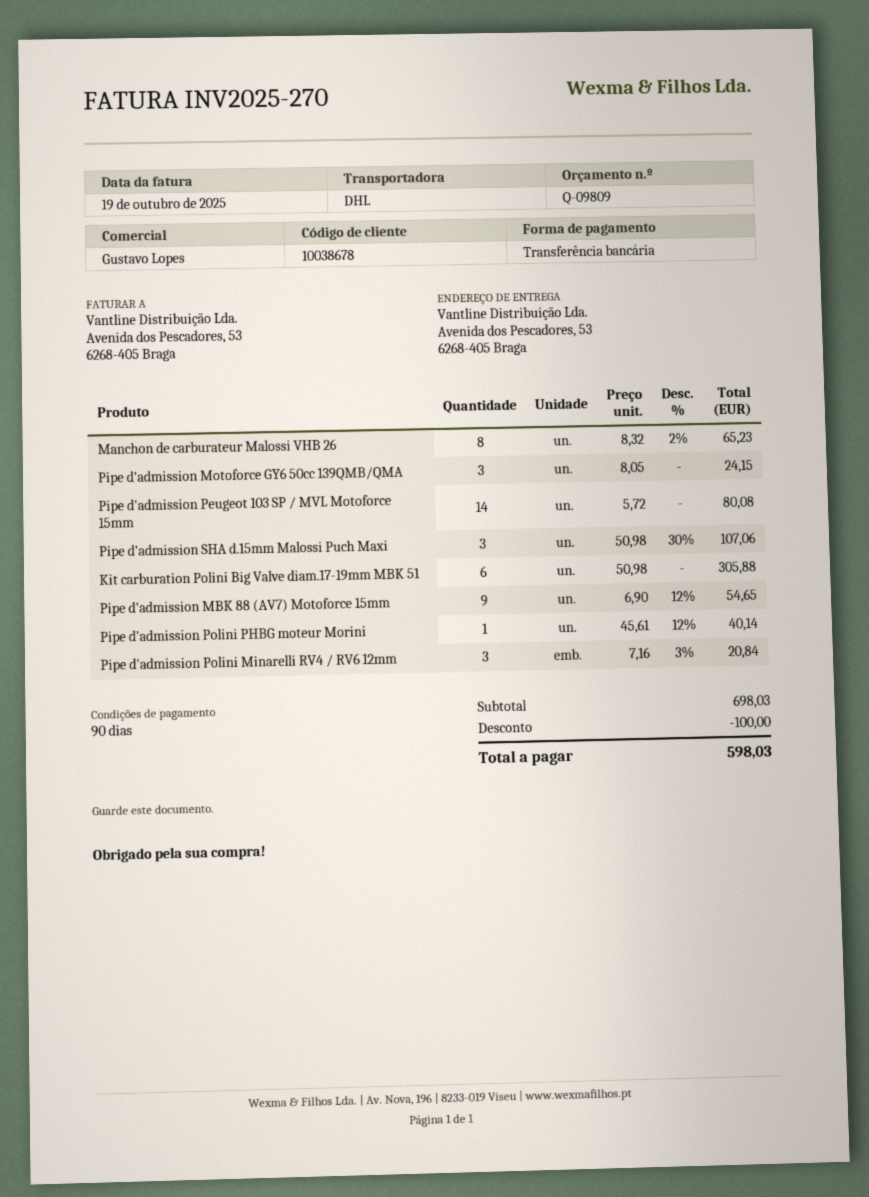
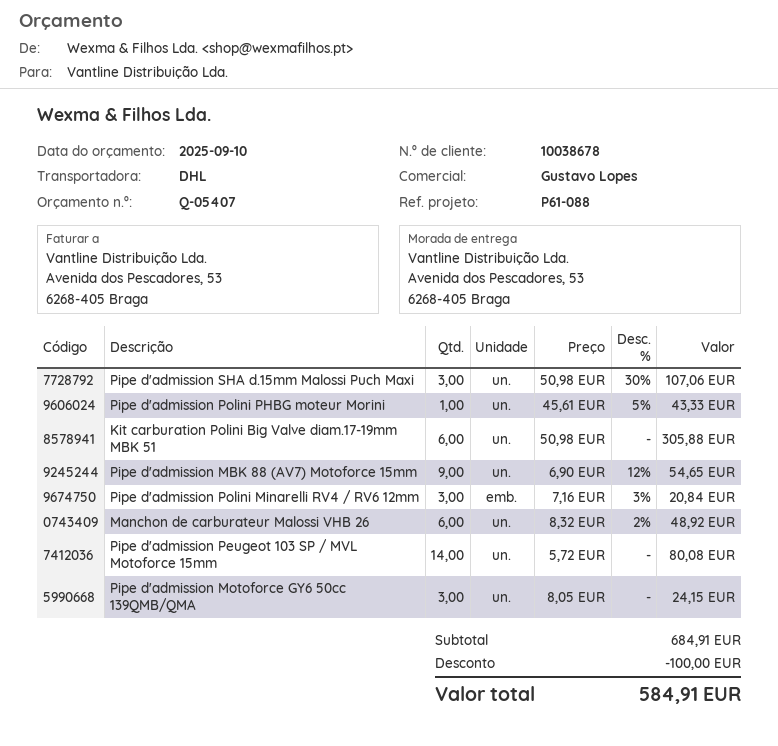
quote number: Q-09809 -> Q-05407
Manchon de carburateur Malossi VHB 26: 8 x 8.32 - 2% = 65.23 -> 6 x 8.32 - 2% = 48.92
Pipe d'admission Polini PHBG moteur Morini: 1 x 45.61 - 12% = 40.14 -> 1 x 45.61 - 5% = 43.33
subtotal: 698.03 -> 684.91
total: 598.03 -> 584.91

